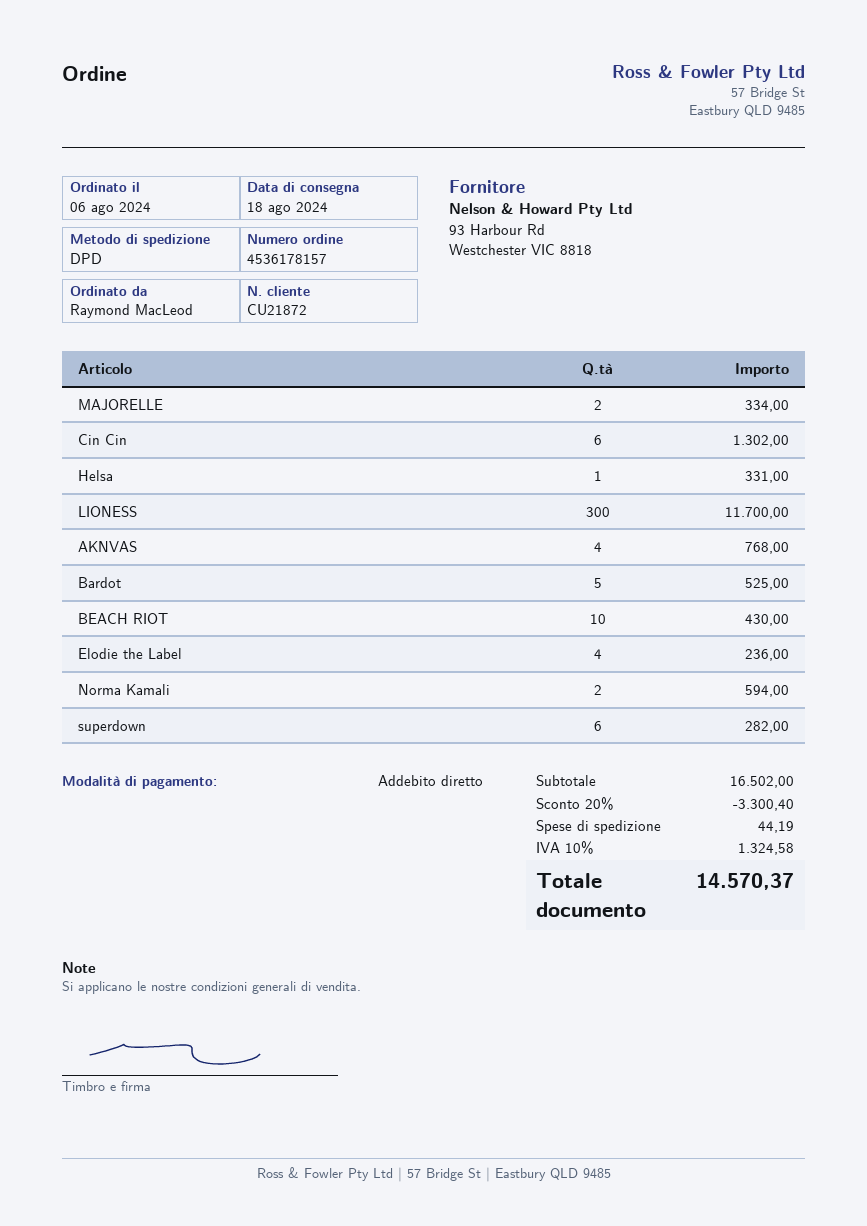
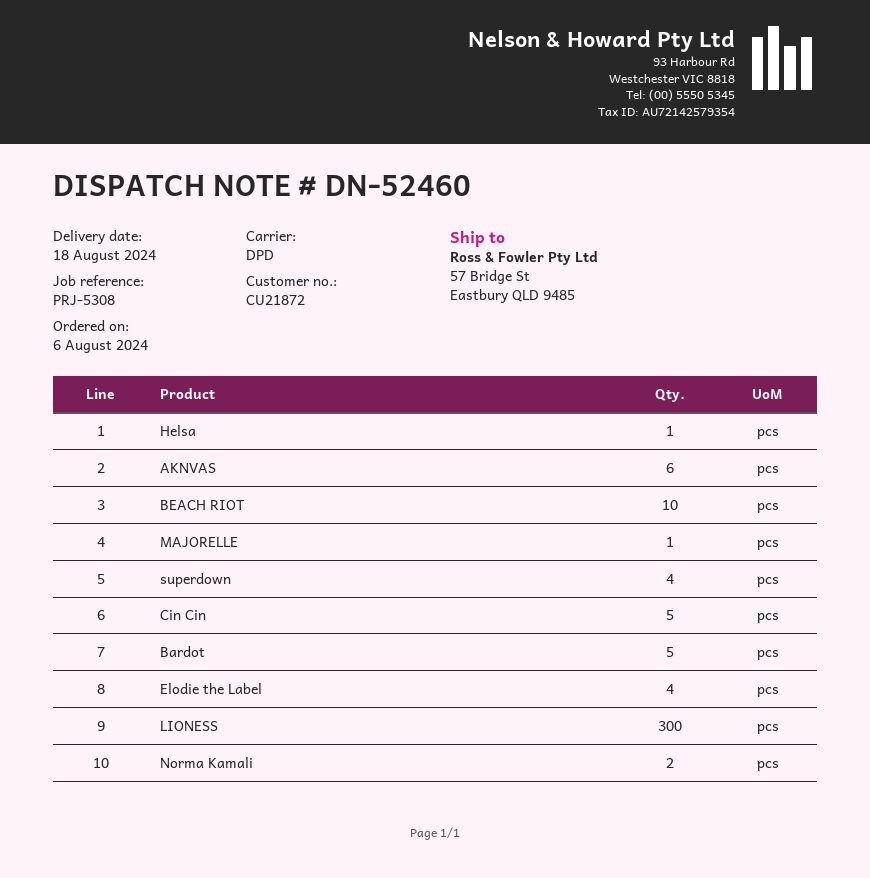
MAJORELLE: 2 -> 1
Cin Cin: 6 -> 5
AKNVAS: 4 -> 6
superdown: 6 -> 4

